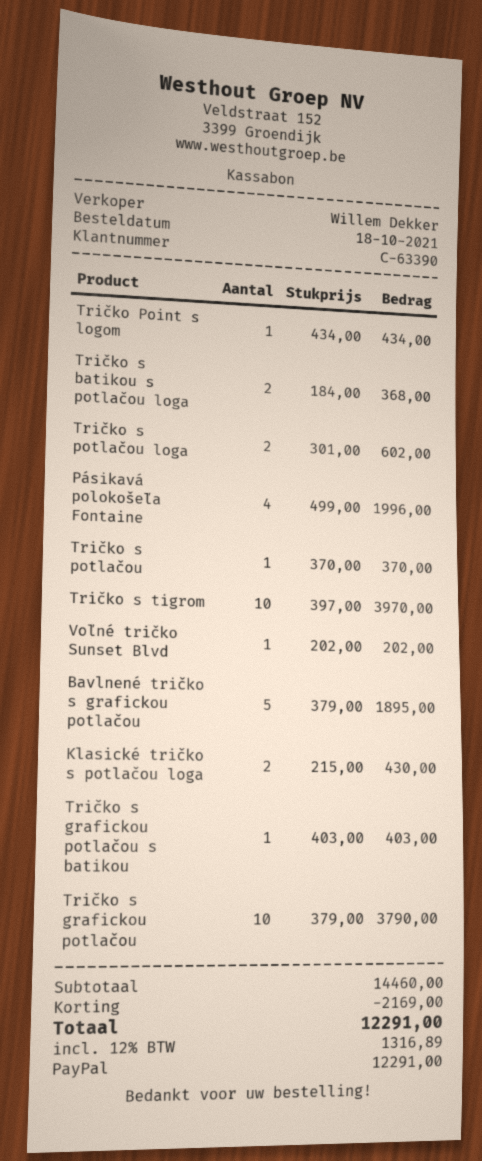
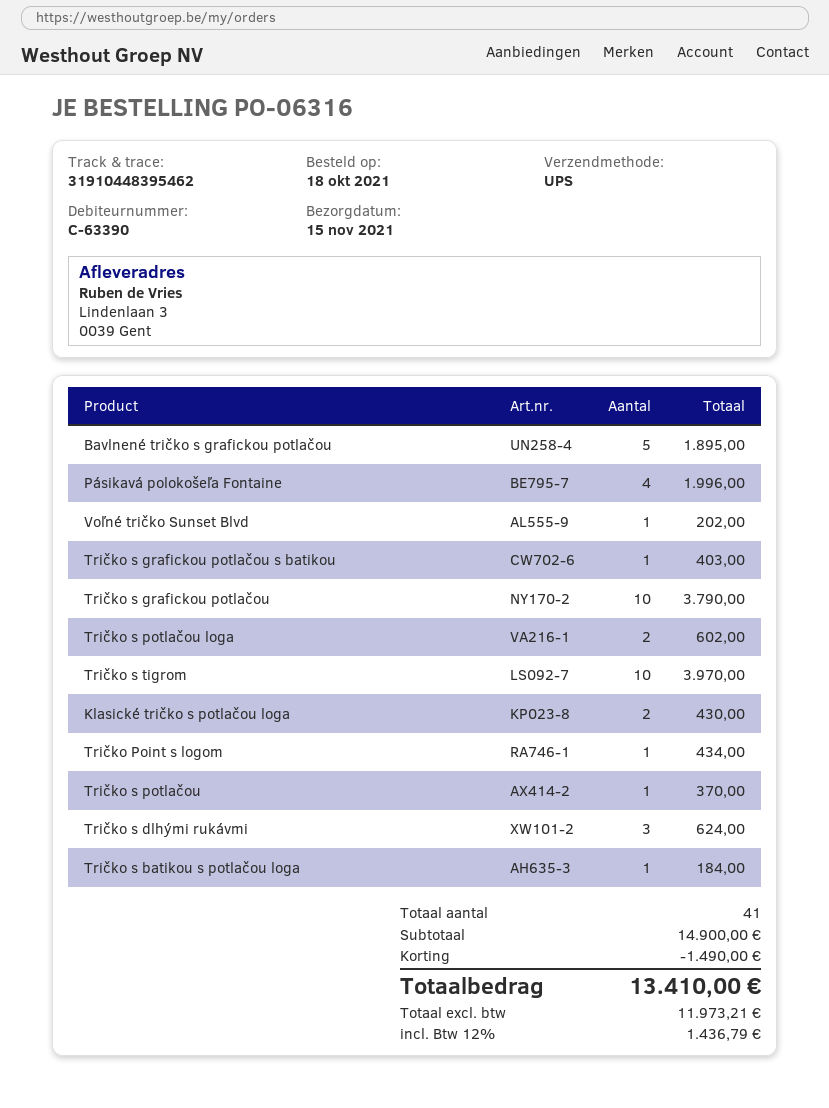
Tričko s batikou s potlačou loga: 2 for 368.00 -> 1 for 184.00
Tričko s dlhými rukávmi: none -> 3 for 624.00
subtotal: 14460.00 -> 14900.00
discount: 2169.00 -> 1490.00
tax: 12% = 1316.89 -> 12% = 1436.79
total: 12291.00 -> 13410.00

